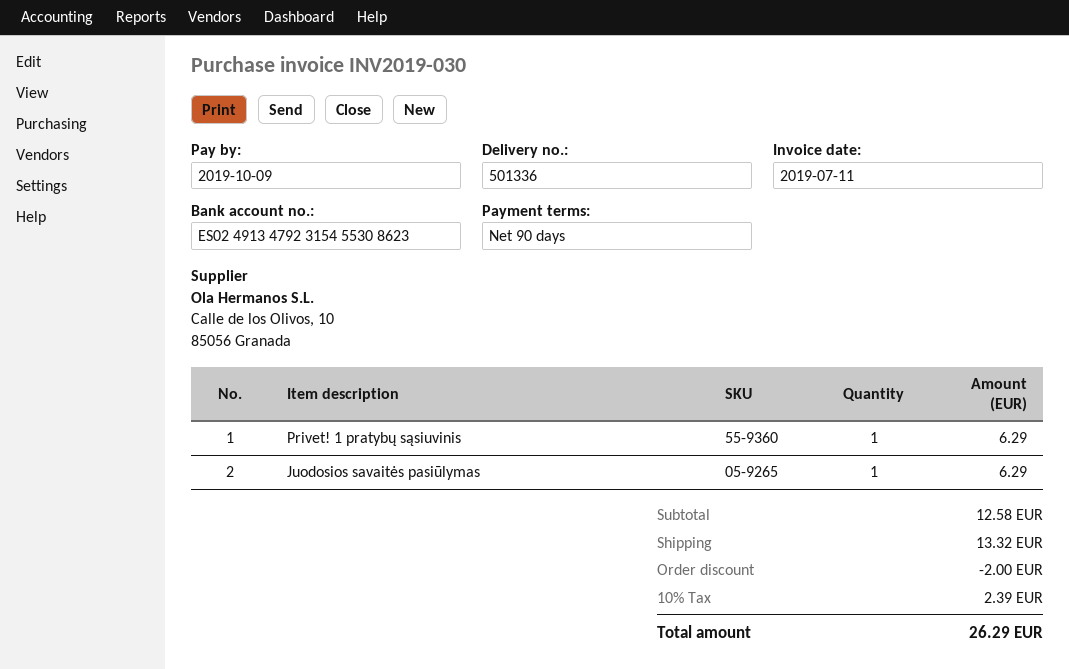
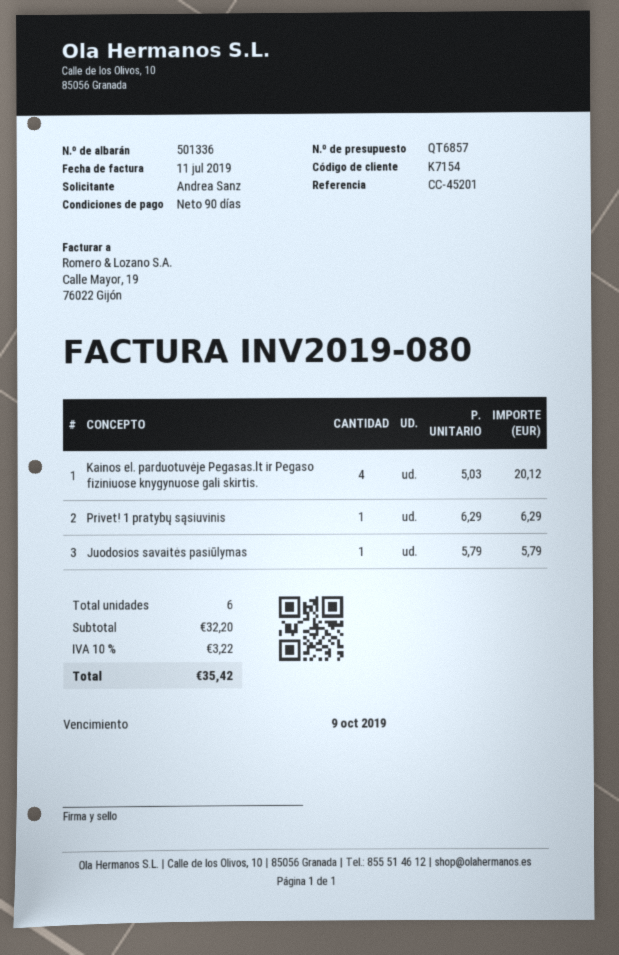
invoice number: INV2019-030 -> INV2019-080
Juodosios savaitės pasiūlymas: 1 for 6.29 -> 1 for 5.79
Kainos el. parduotuvėje Pegasas.lt ir Pegaso fiziniuose knygynuose gali skirtis.: none -> 4 for 20.12
subtotal: 12.58 -> 32.20
discount: 2.00 -> none
shipping: 13.32 -> none
tax: 10% = 2.39 -> 10% = 3.22
total: 26.29 -> 35.42

